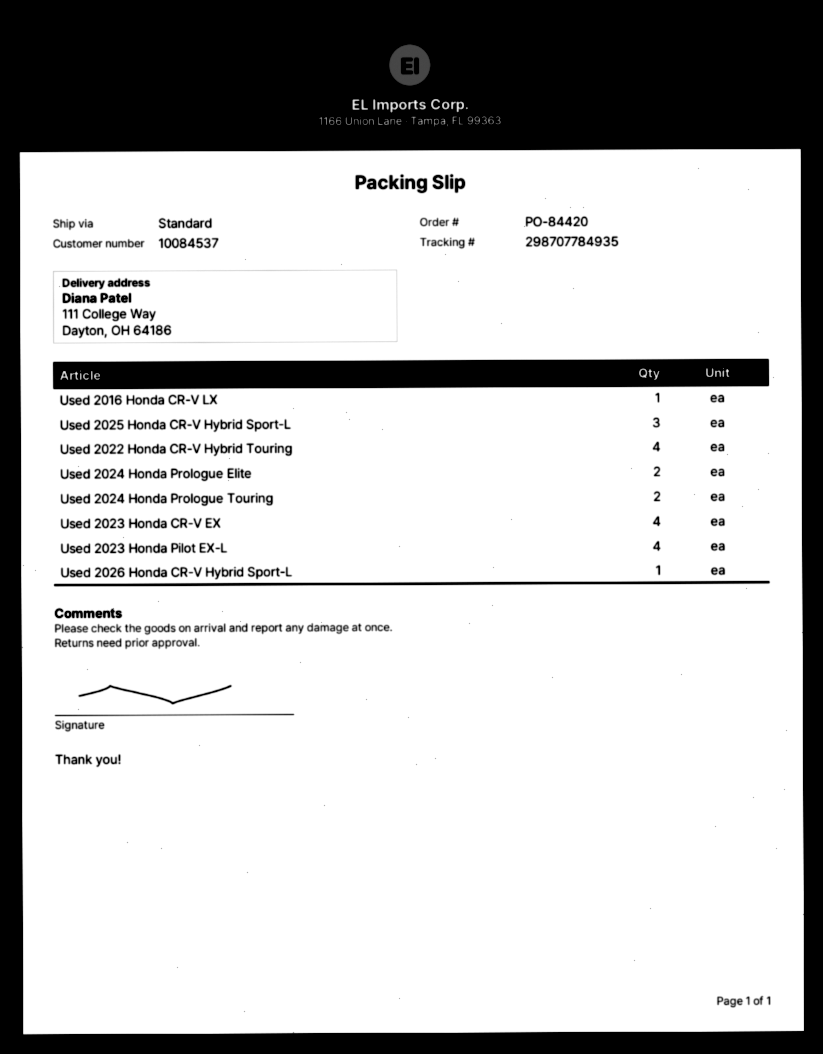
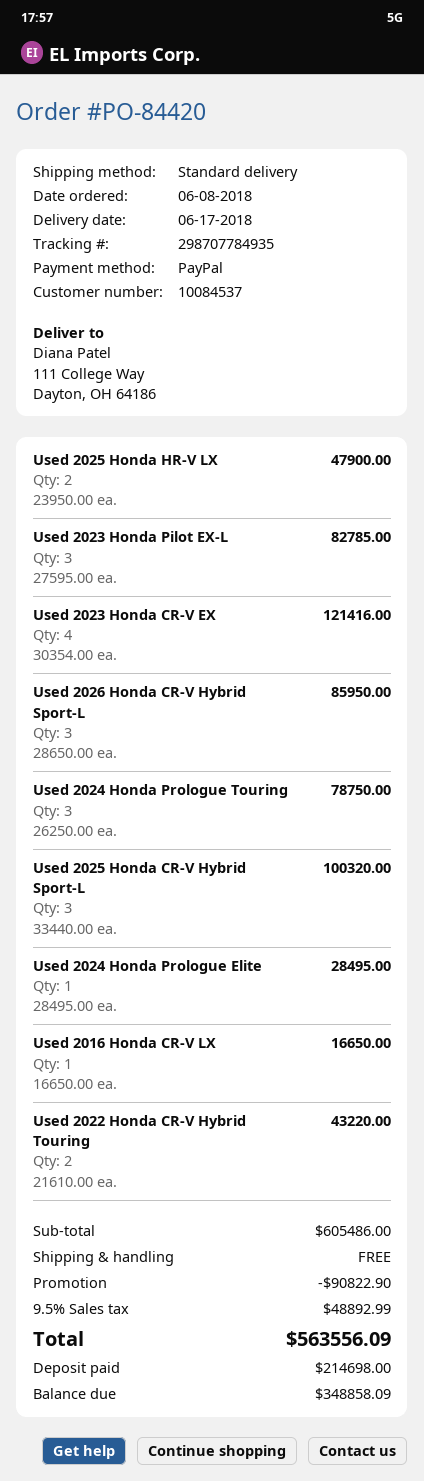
Used 2022 Honda CR-V Hybrid Touring: 4 -> 2
Used 2024 Honda Prologue Elite: 2 -> 1
Used 2024 Honda Prologue Touring: 2 -> 3
Used 2023 Honda Pilot EX-L: 4 -> 3
Used 2026 Honda CR-V Hybrid Sport-L: 1 -> 3
Used 2025 Honda HR-V LX: none -> 2

